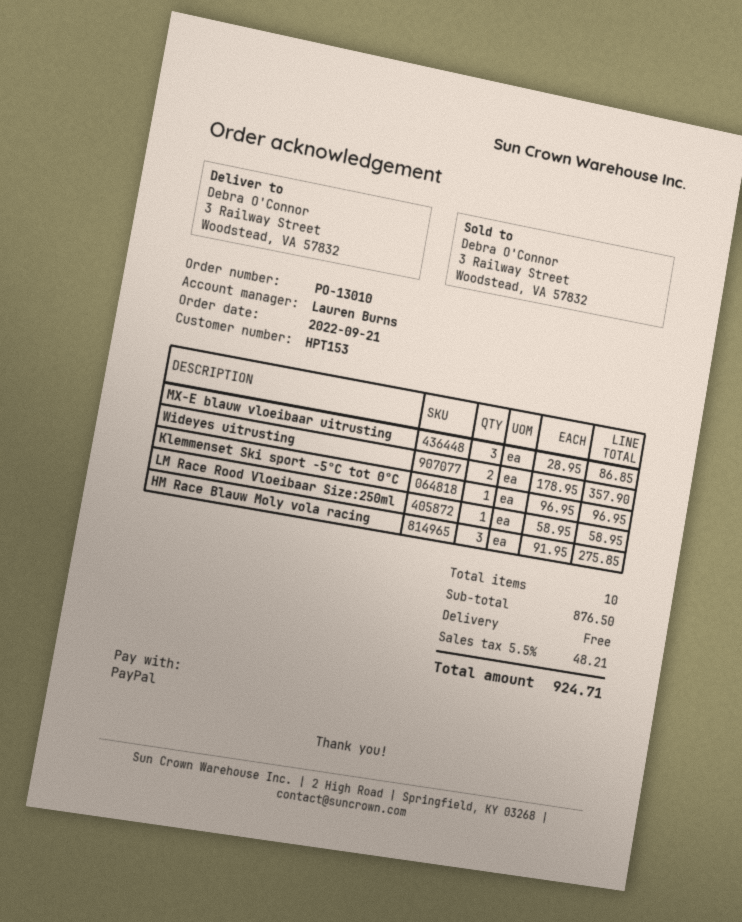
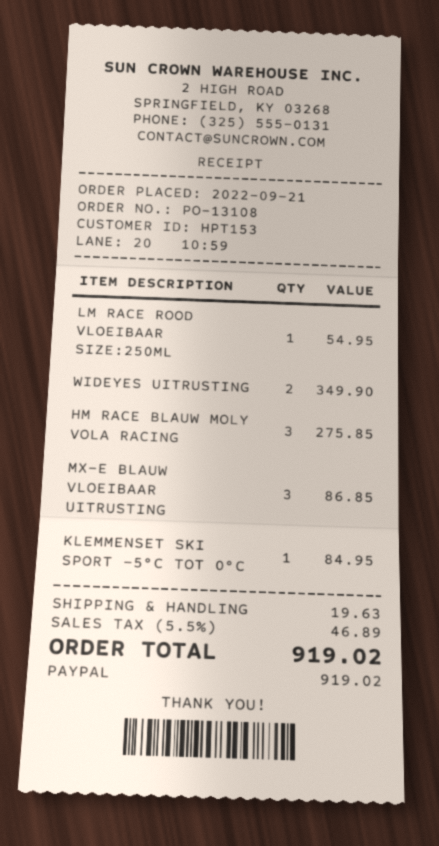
order number: PO-13010 -> PO-13108
Wideyes uitrusting: 2 for 357.90 -> 2 for 349.90
Klemmenset Ski sport -5°C tot 0°C: 1 for 96.95 -> 1 for 84.95
LM Race Rood Vloeibaar Size:250ml: 1 for 58.95 -> 1 for 54.95
shipping: 0.00 -> 19.63
tax: 5.5% = 48.21 -> 5.5% = 46.89
total: 924.71 -> 919.02

